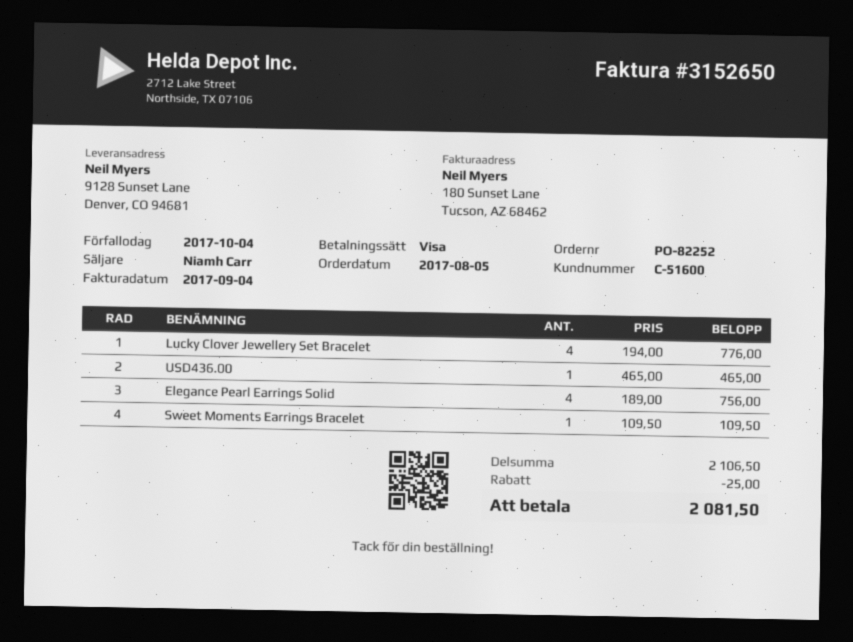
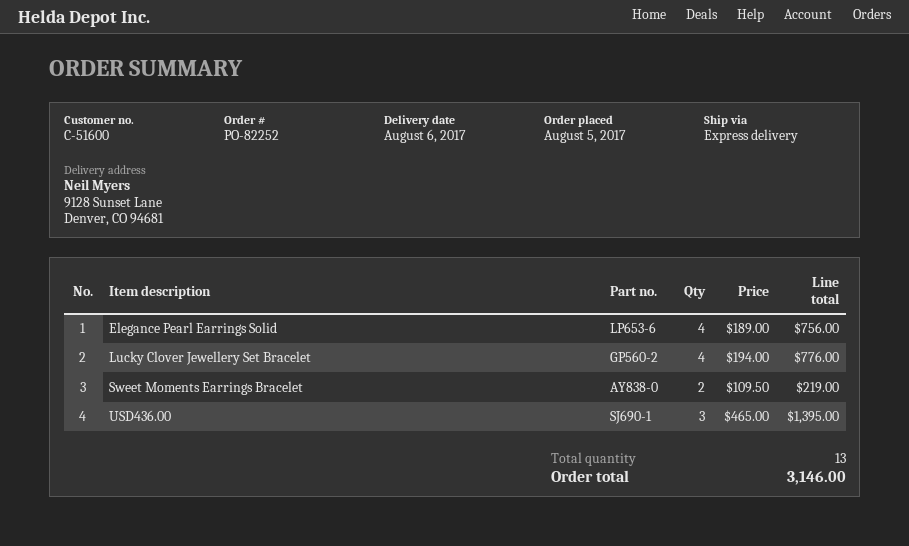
USD436.00: 1 x 465.00 = 465.00 -> 3 x 465.00 = 1395.00
Sweet Moments Earrings Bracelet: 1 x 109.50 = 109.50 -> 2 x 109.50 = 219.00
discount: 25.00 -> none
total: 2081.50 -> 3146.00

